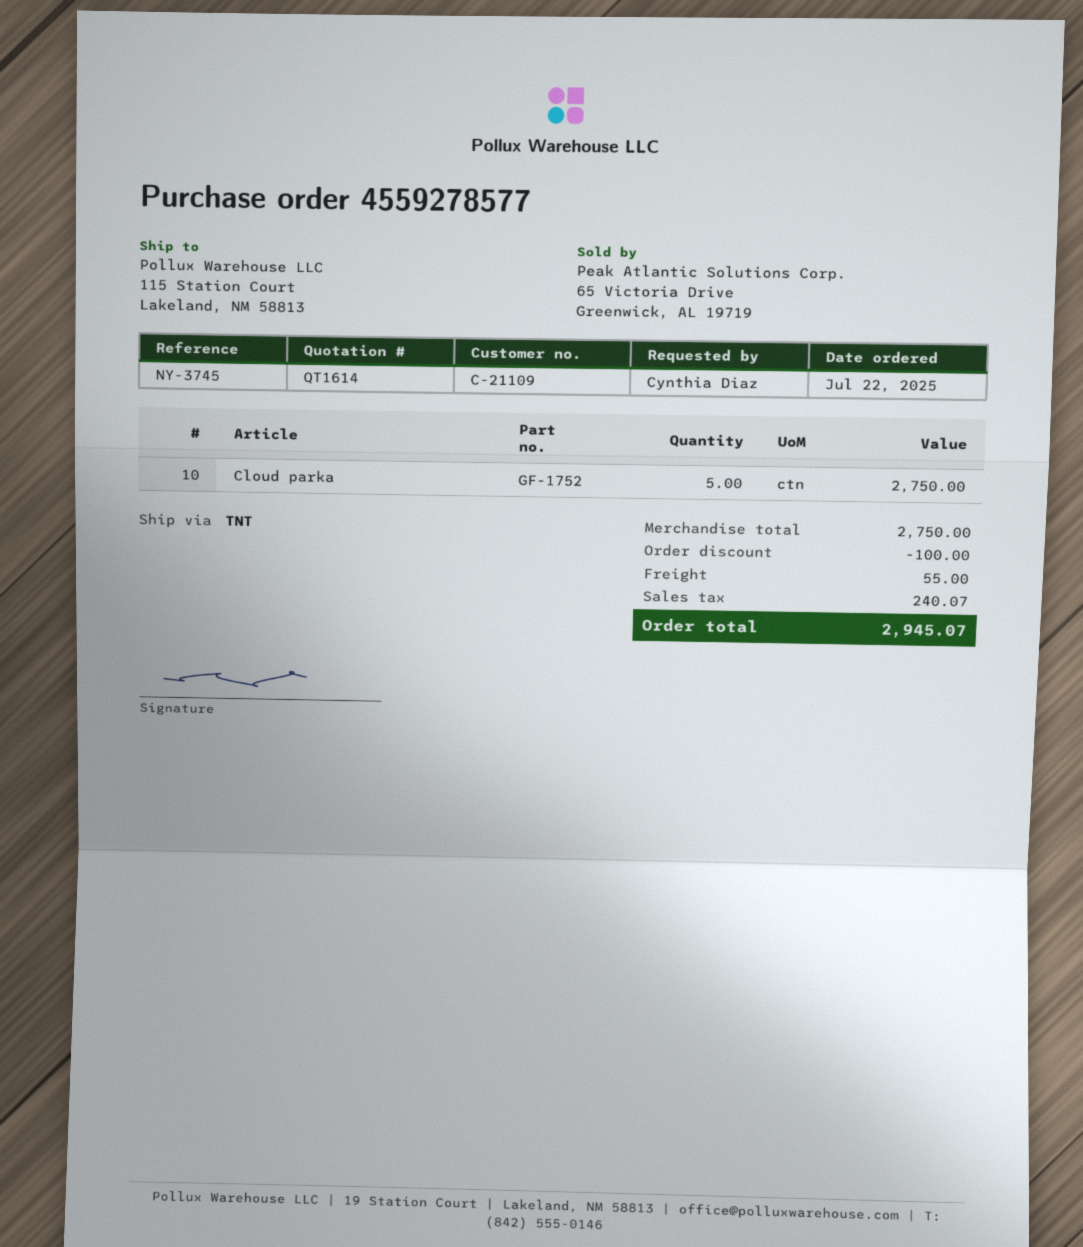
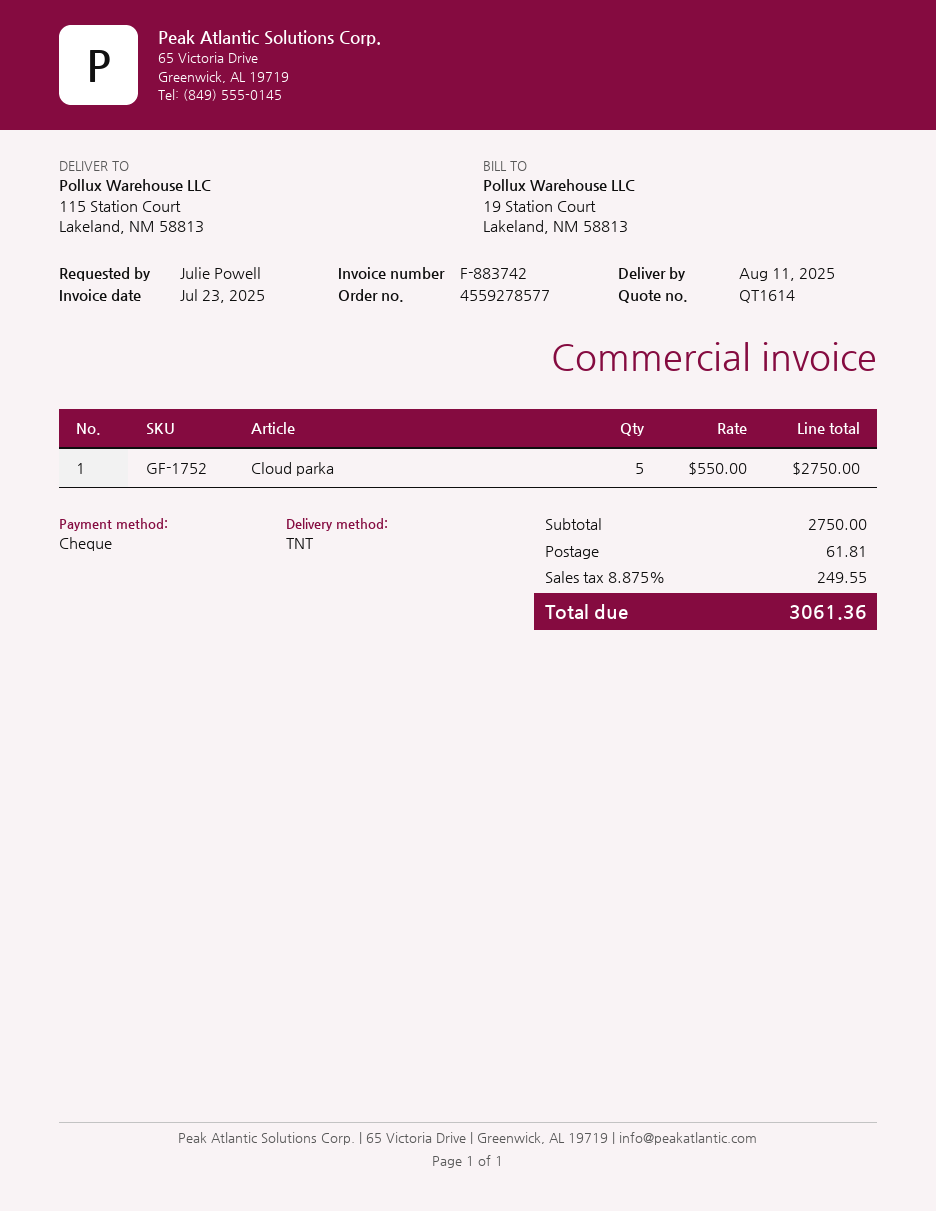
ordered by: Cynthia Diaz -> Julie Powell
discount: 100.00 -> none
shipping: 55.00 -> 61.81
tax: 240.07 -> 249.55
total: 2945.07 -> 3061.36

